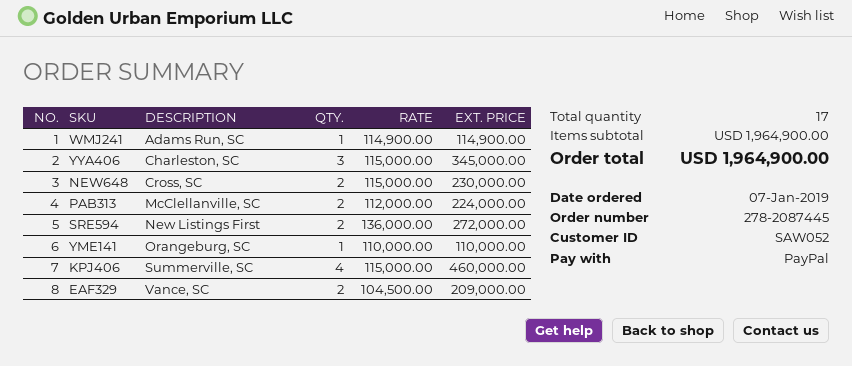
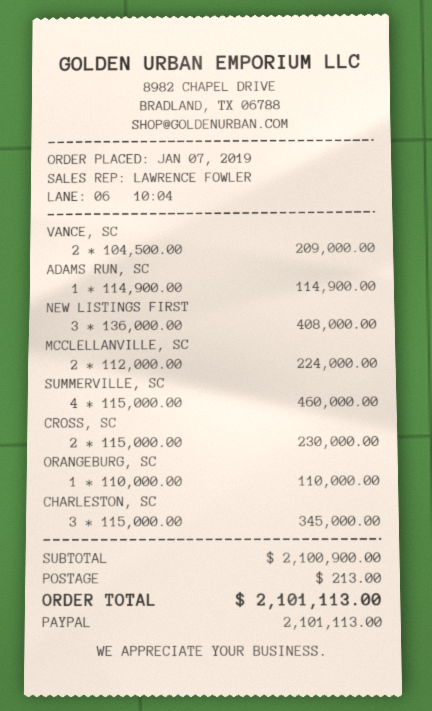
New Listings First: 2 x 136000.00 = 272000.00 -> 3 x 136000.00 = 408000.00
subtotal: 1964900.00 -> 2100900.00
shipping: none -> 213.00
total: 1964900.00 -> 2101113.00

